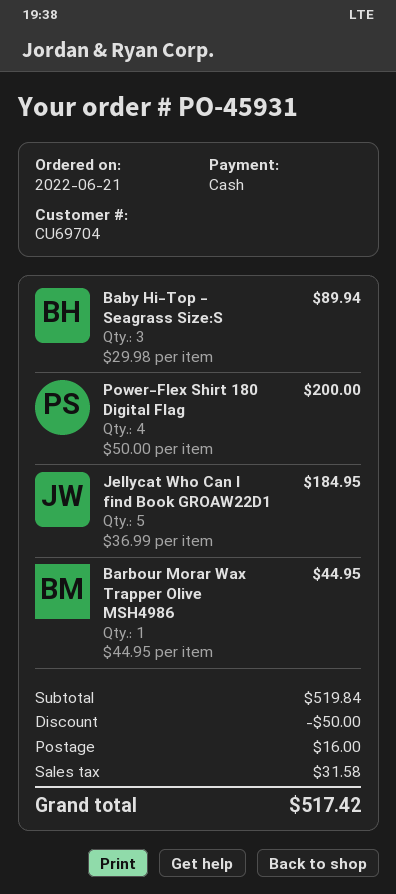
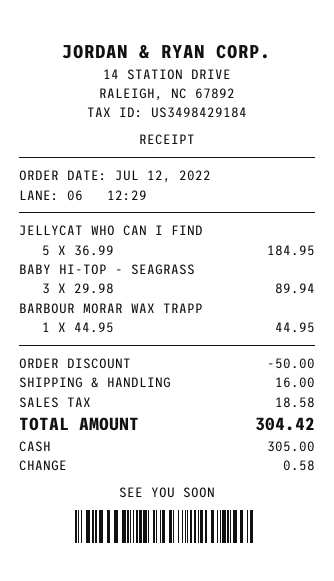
order date: 2022-06-21 -> 2022-07-12
Power-Flex Shirt 180 Digital Flag: 4 x 50.00 = 200.00 -> none
tax: 31.58 -> 18.58
total: 517.42 -> 304.42

